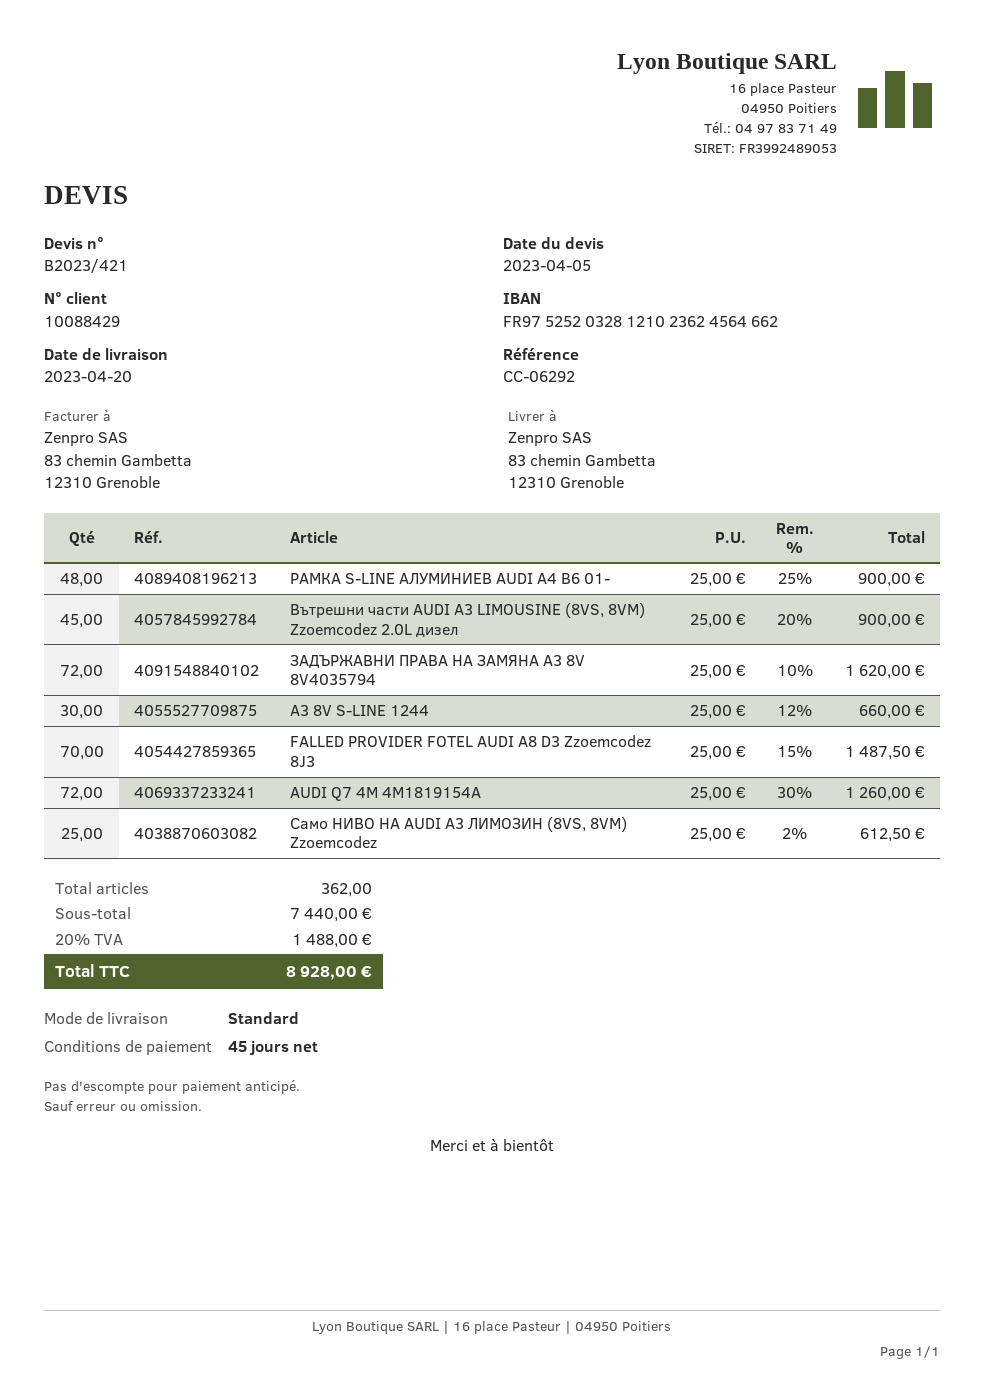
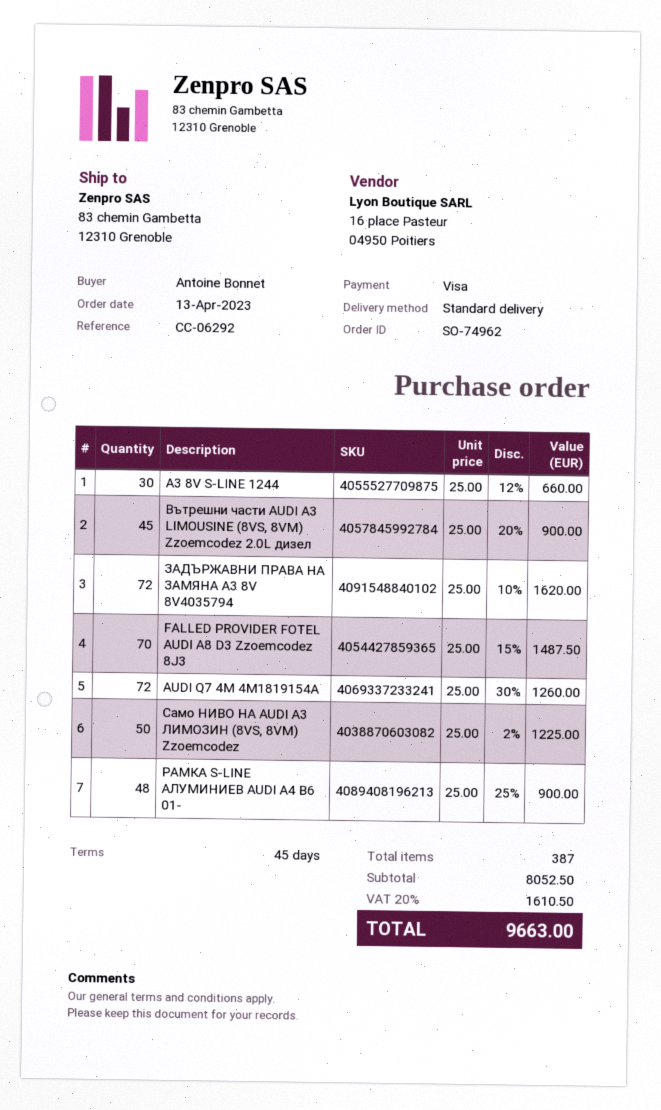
Само НИВО НА AUDI A3 ЛИМОЗИН (8VS, 8VM) Zzoemcodez: 25 x 25.00 - 2% = 612.50 -> 50 x 25.00 - 2% = 1225.00
total quantity: 362 -> 387
subtotal: 7440.00 -> 8052.50
tax: 20% = 1488.00 -> 20% = 1610.50
total: 8928.00 -> 9663.00

